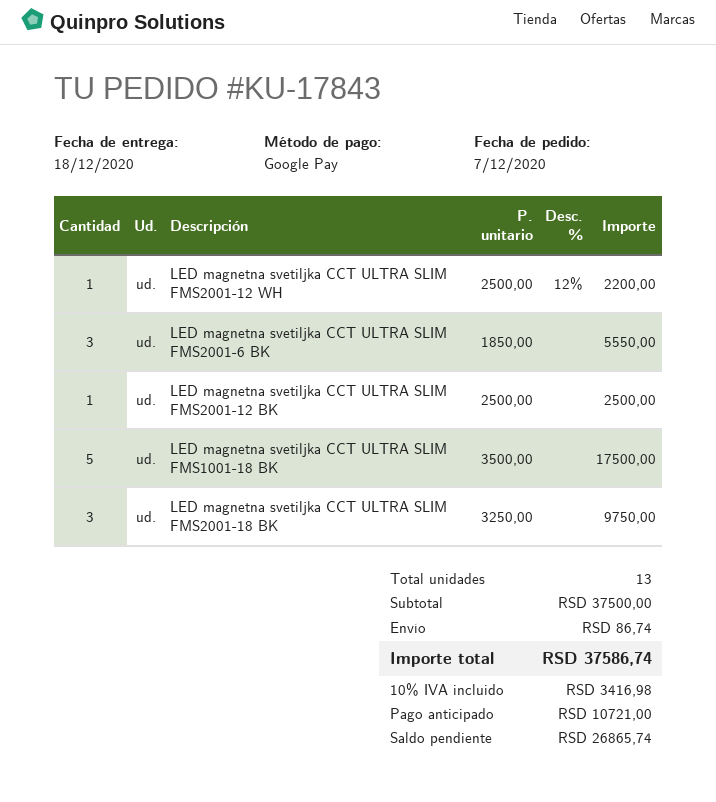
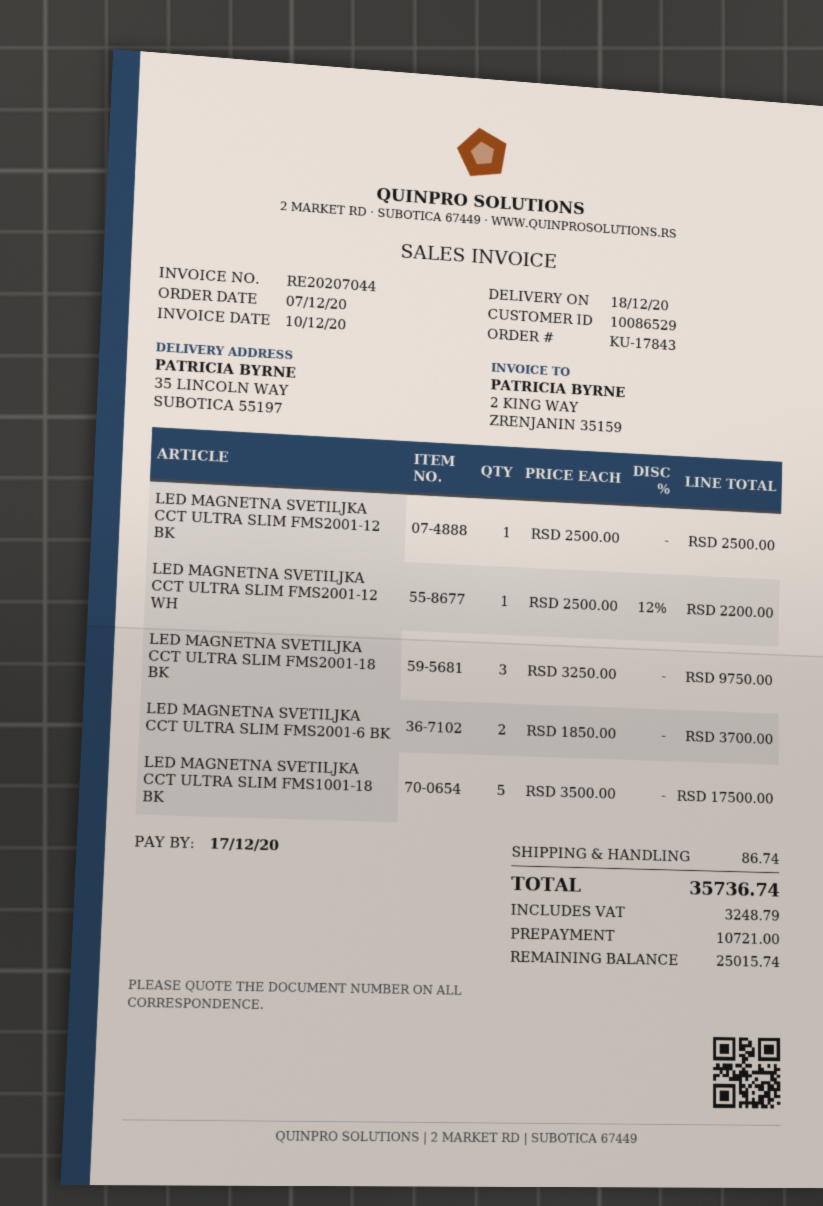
LED magnetna svetiljka CCT ULTRA SLIM FMS2001-6 BK: 3 x 1850.00 = 5550.00 -> 2 x 1850.00 = 3700.00
tax: 3416.98 -> 3248.79
total: 37586.74 -> 35736.74
balance: 26865.74 -> 25015.74

